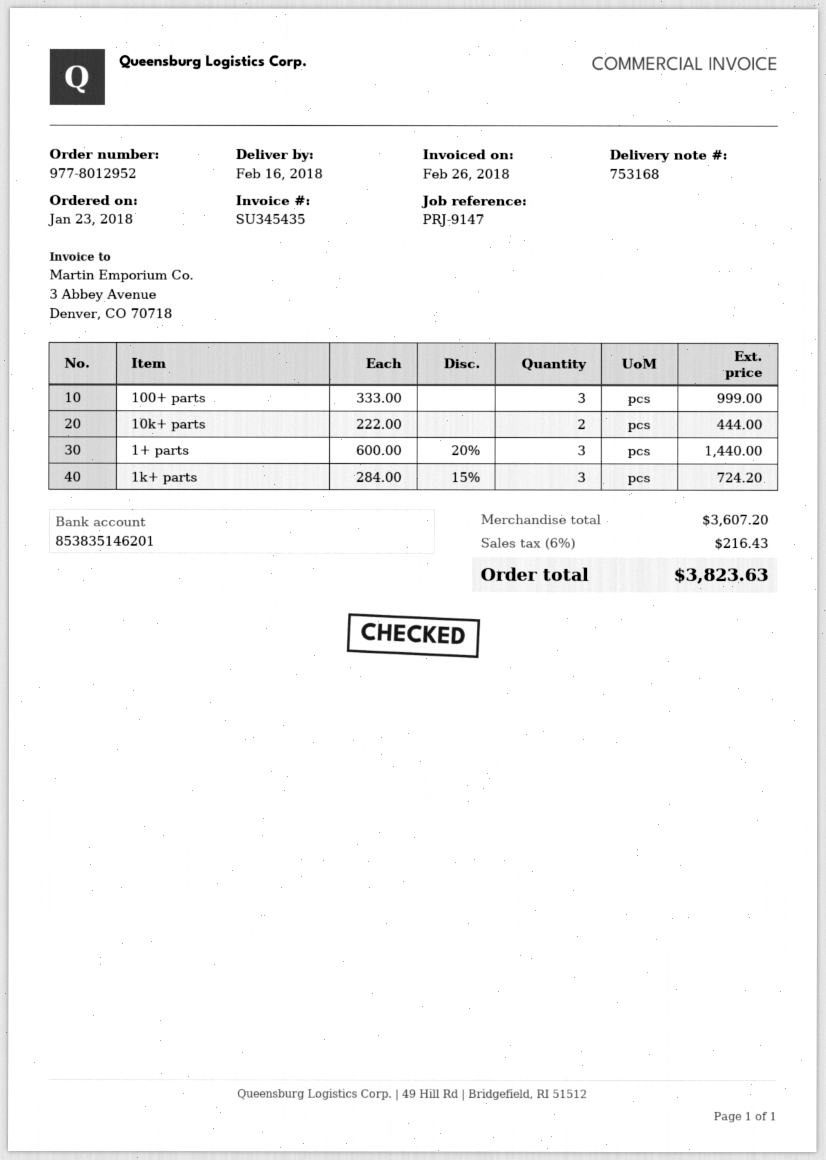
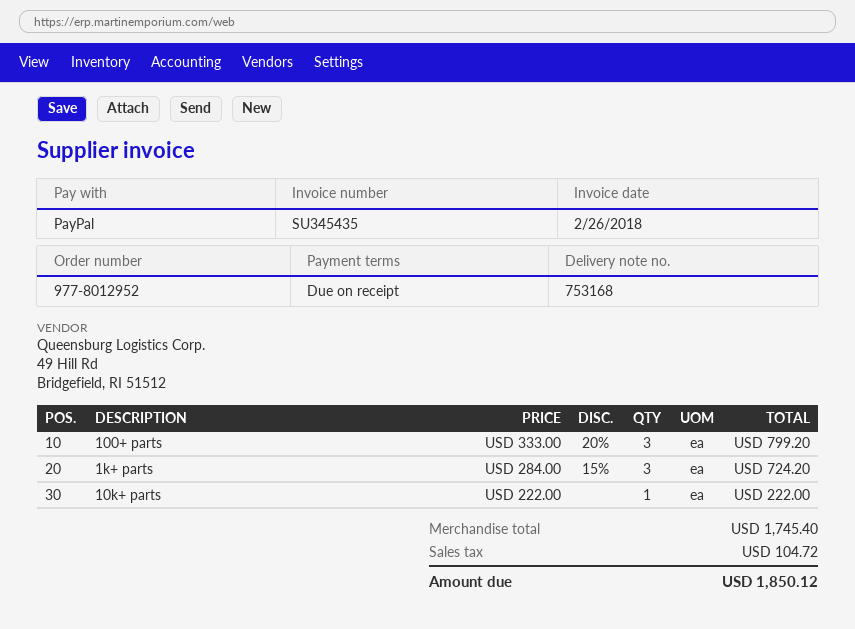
100+ parts: 3 x 333.00 = 999.00 -> 3 x 333.00 - 20% = 799.20
10k+ parts: 2 x 222.00 = 444.00 -> 1 x 222.00 = 222.00
1+ parts: 3 x 600.00 - 20% = 1440.00 -> none
subtotal: 3607.20 -> 1745.40
tax: 216.43 -> 104.72
total: 3823.63 -> 1850.12

